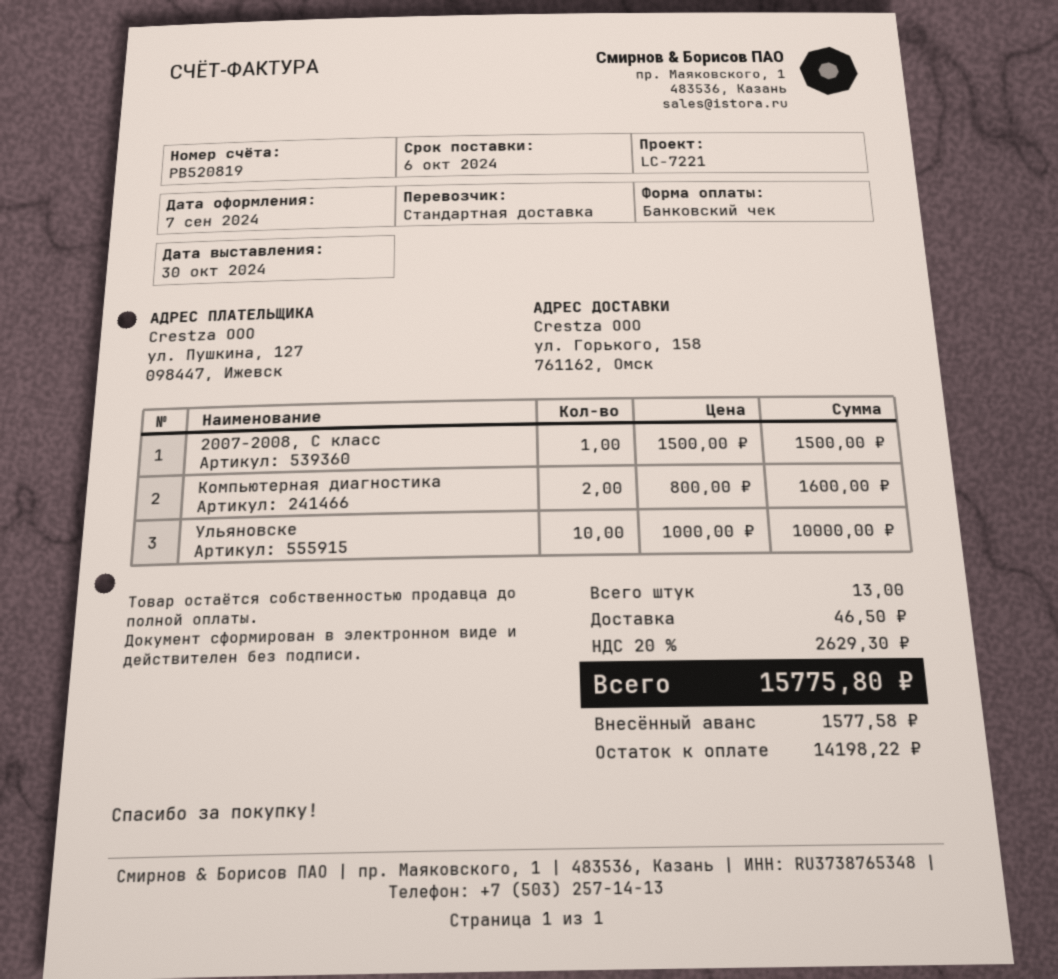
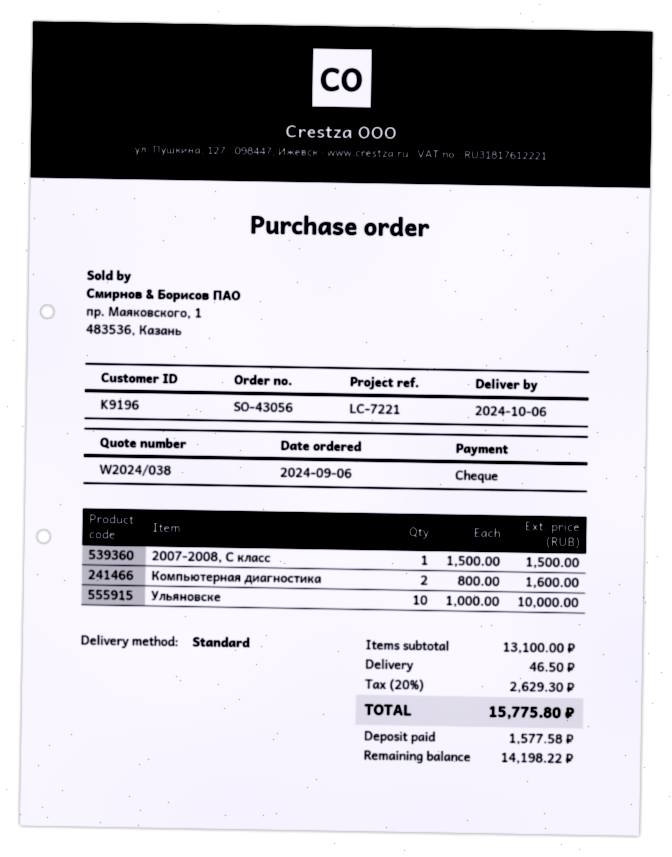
order date: 2024-09-07 -> 2024-09-06

